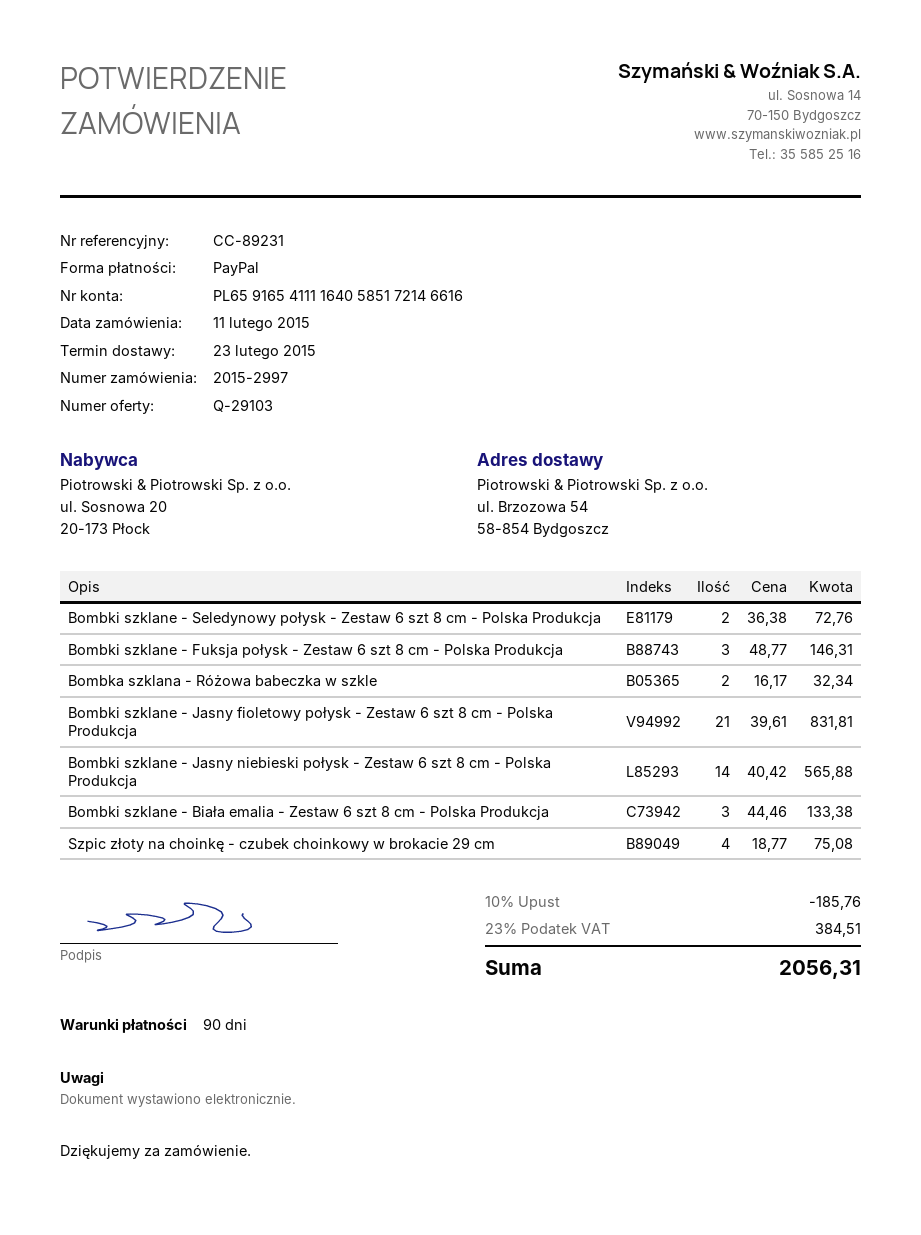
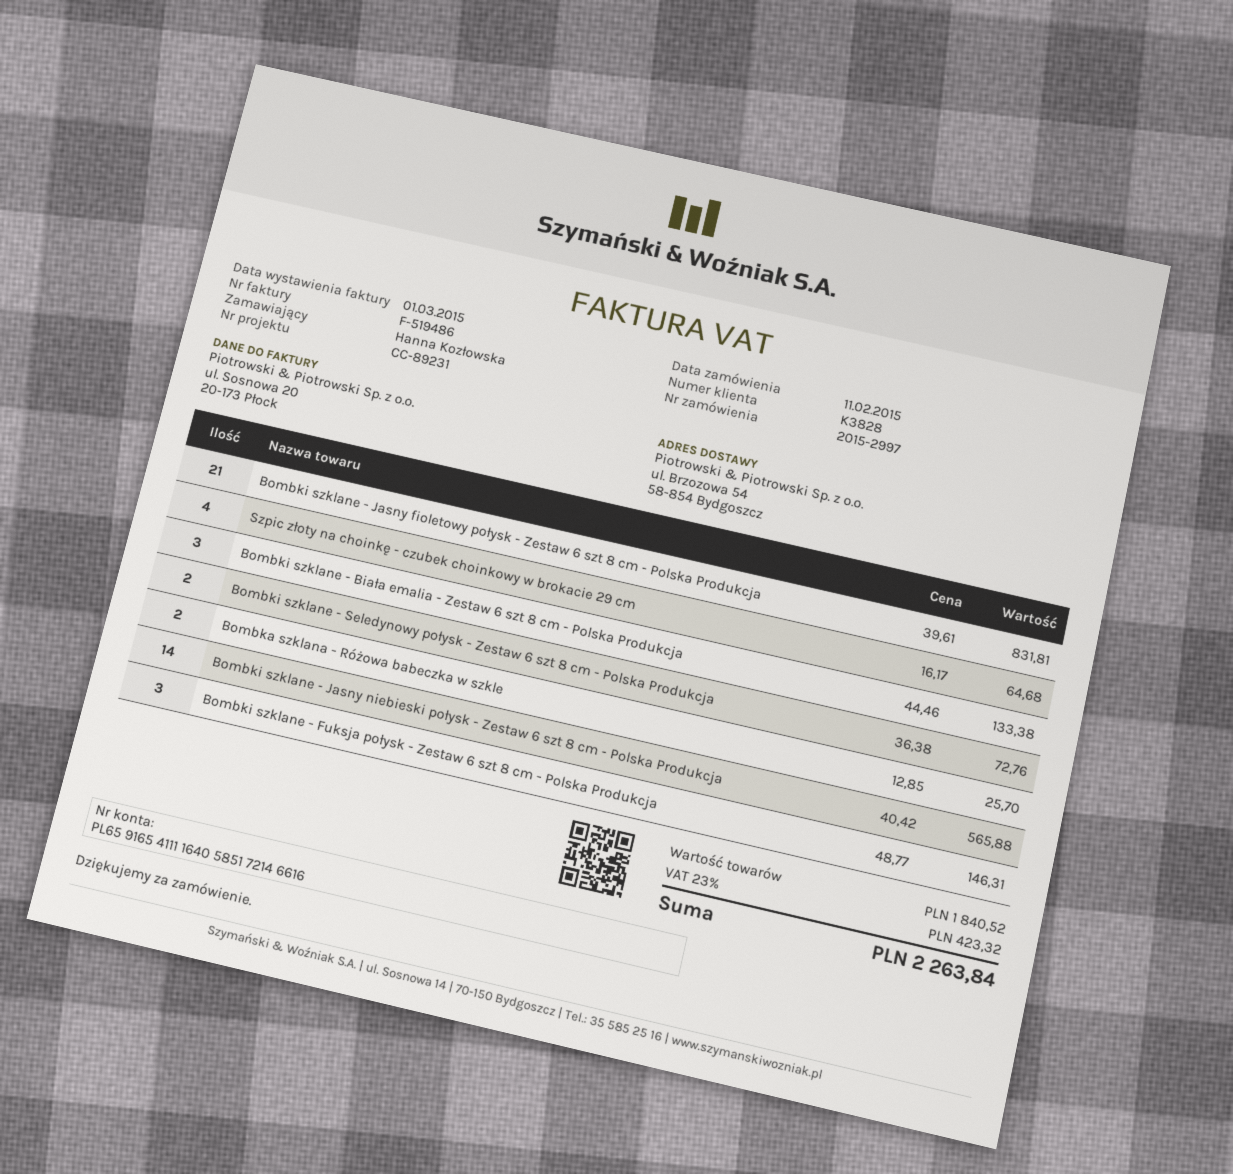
Bombka szklana - Różowa babeczka w szkle: 2 x 16.17 = 32.34 -> 2 x 12.85 = 25.70
Szpic złoty na choinkę - czubek choinkowy w brokacie 29 cm: 4 x 18.77 = 75.08 -> 4 x 16.17 = 64.68
discount: 10% = 185.76 -> none
tax: 23% = 384.51 -> 23% = 423.32
total: 2056.31 -> 2263.84

